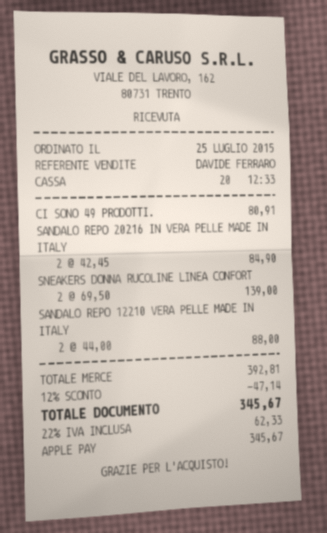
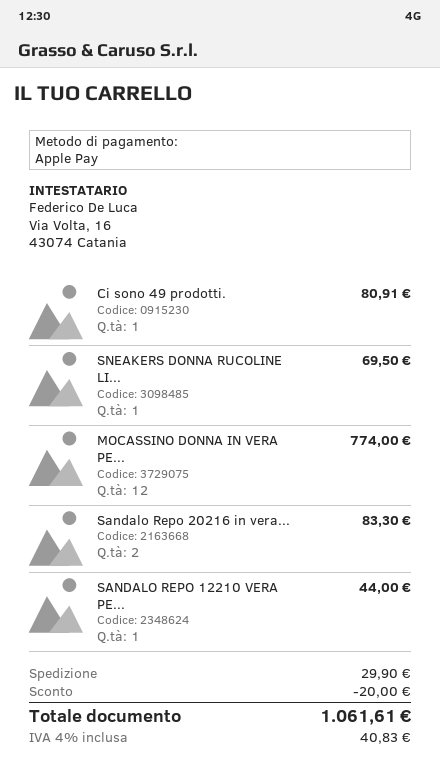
SANDALO REPO 20216 IN VERA PELLE MADE IN ITALY: 2 for 84.90 -> 2 for 83.30
SNEAKERS DONNA RUCOLINE LINEA CONFORT: 2 for 139.00 -> 1 for 69.50
SANDALO REPO 12210 VERA PELLE MADE IN ITALY: 2 for 88.00 -> 1 for 44.00
MOCASSINO DONNA IN VERA PE...: none -> 12 for 774.00
discount: 47.14 -> 20.00
shipping: none -> 29.90
tax: 22% = 62.33 -> 4% = 40.83
total: 345.67 -> 1061.61

